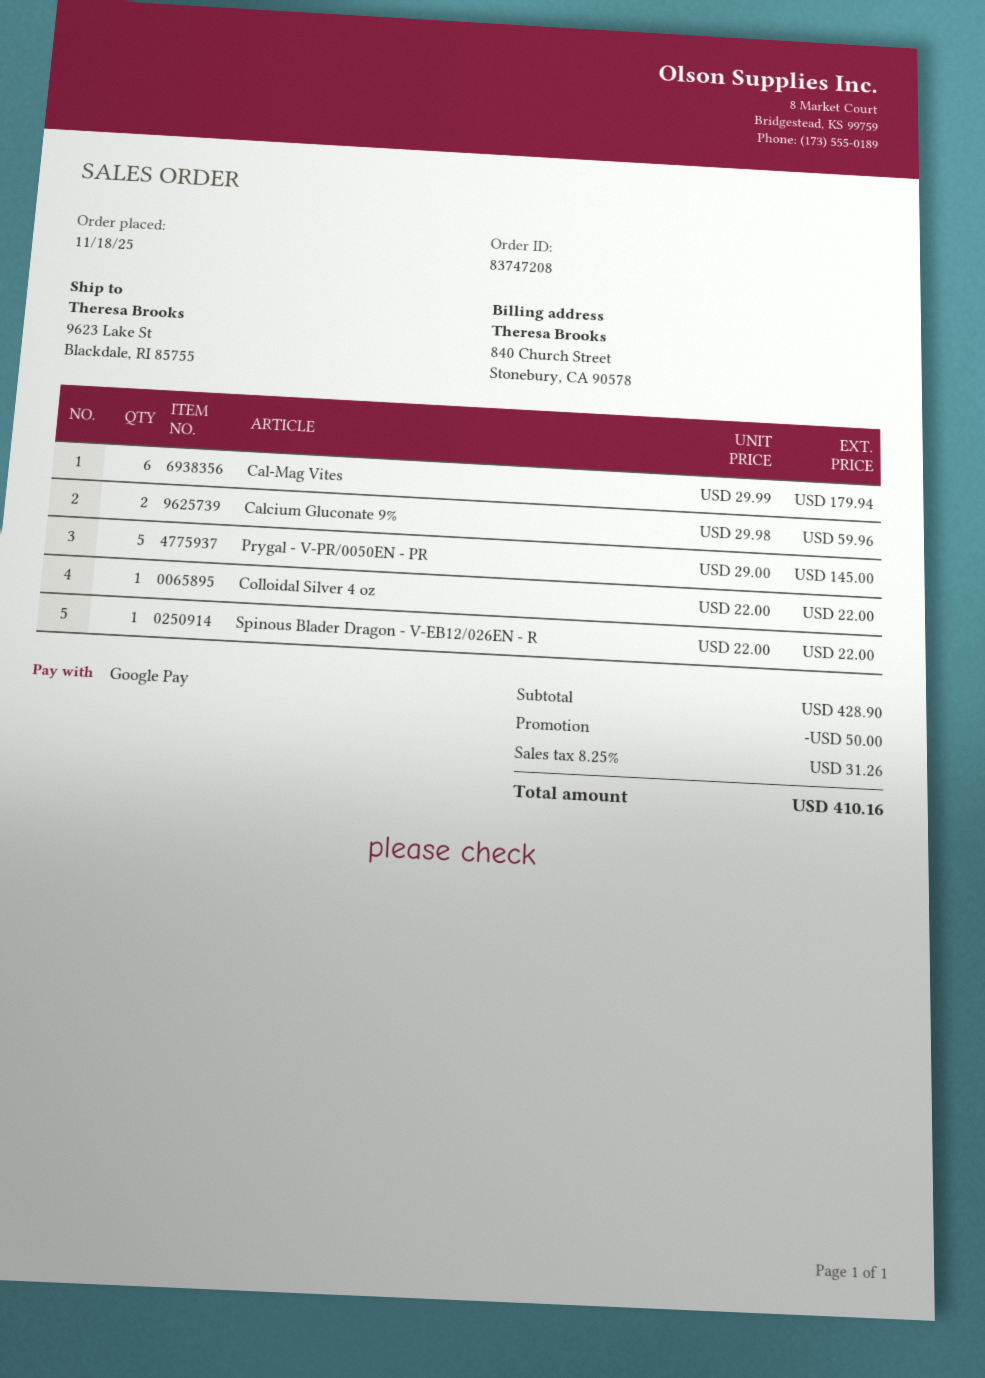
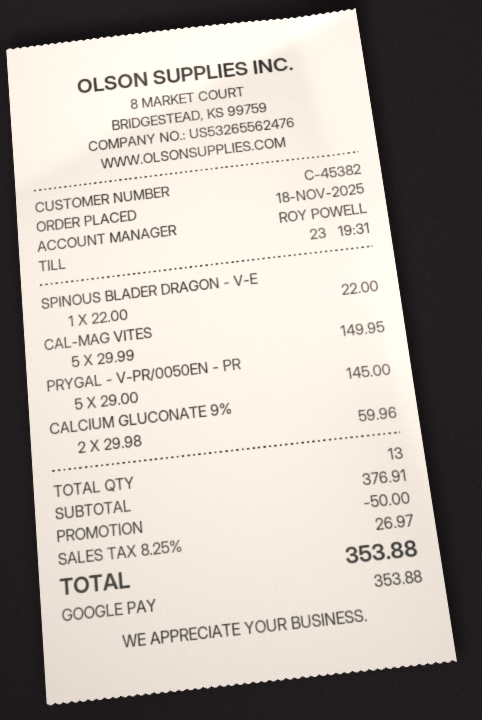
Cal-Mag Vites: 6 x 29.99 = 179.94 -> 5 x 29.99 = 149.95
Colloidal Silver 4 oz: 1 x 22.00 = 22.00 -> none
subtotal: 428.90 -> 376.91
tax: 8.25% = 31.26 -> 8.25% = 26.97
total: 410.16 -> 353.88

